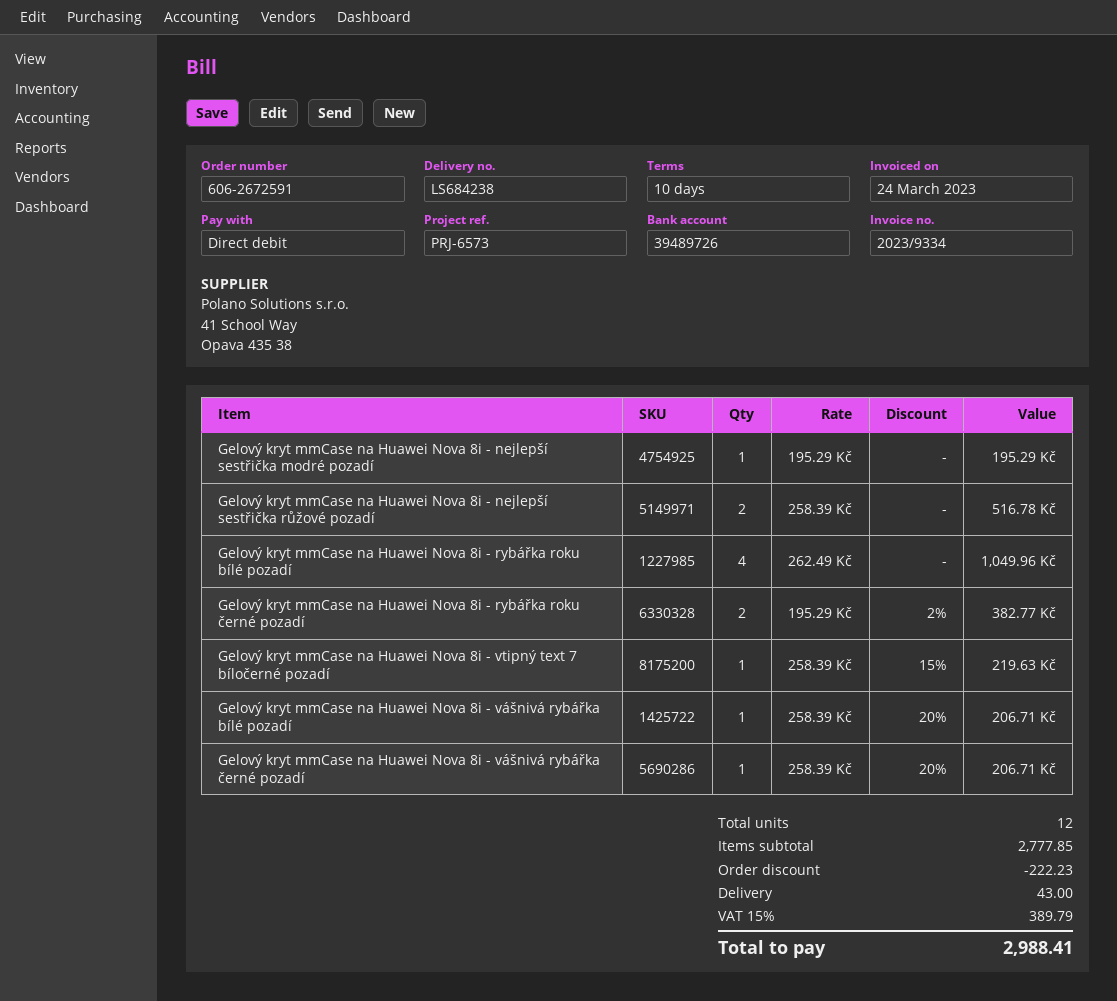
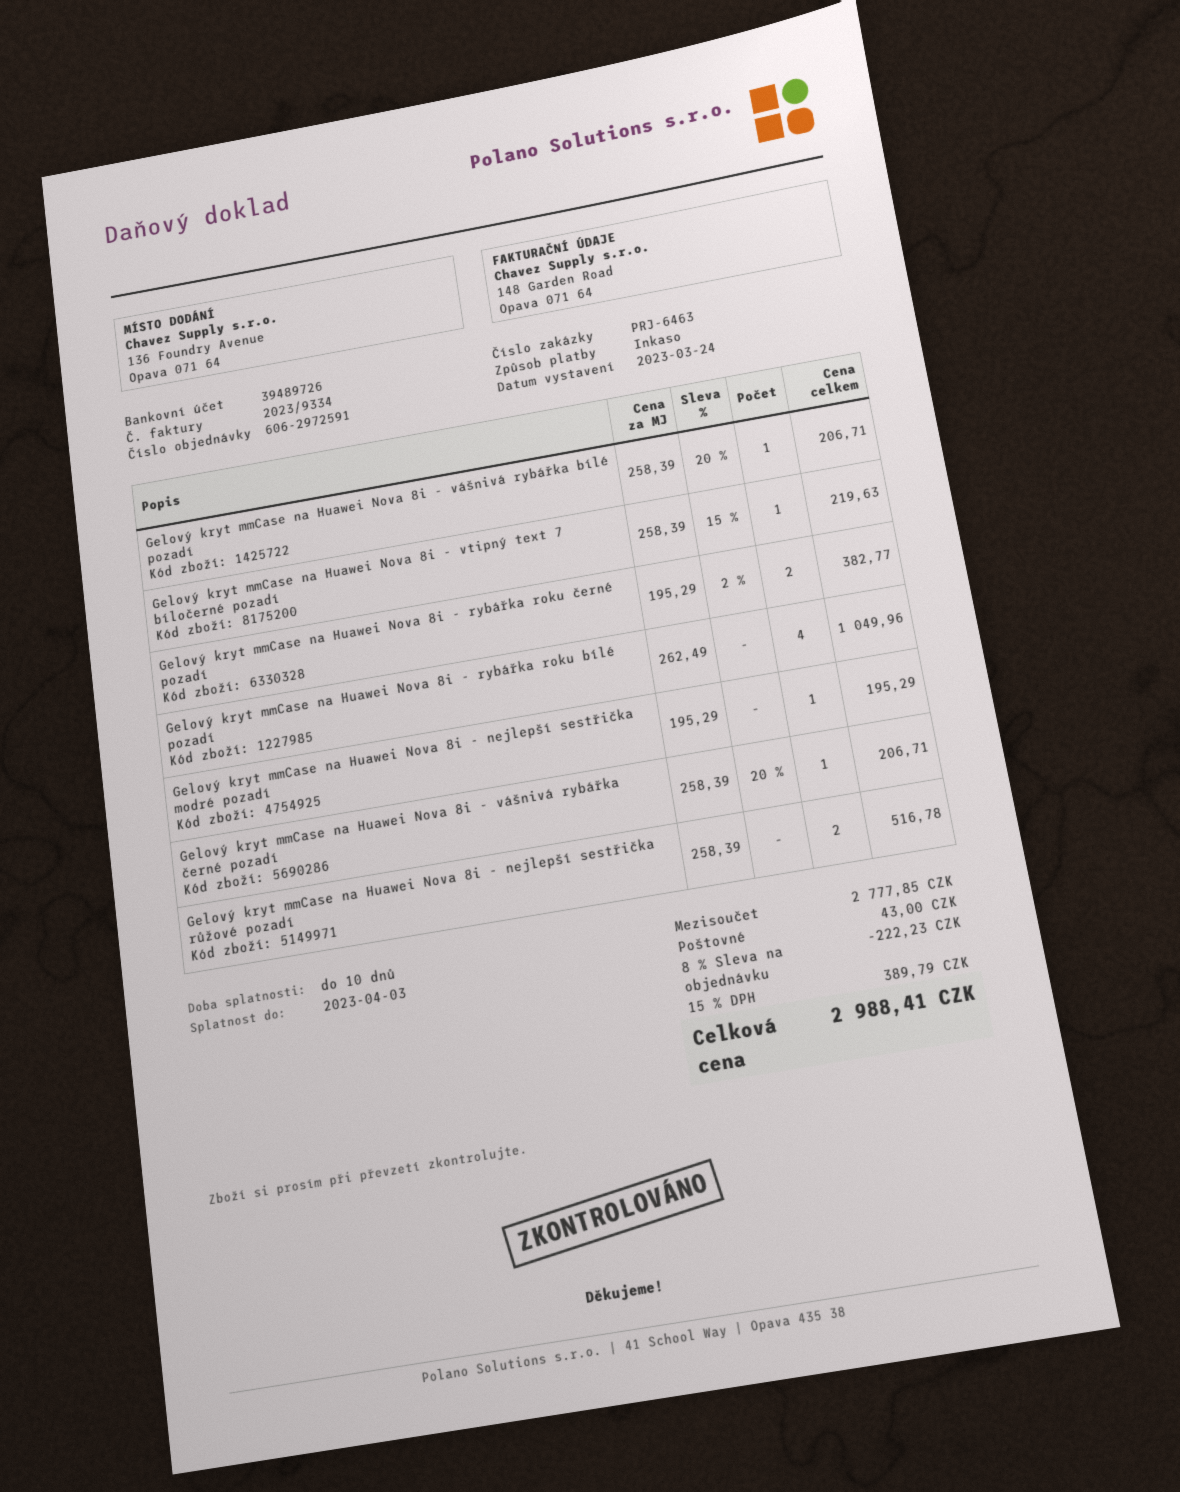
order number: 606-2672591 -> 606-2972591
reference: PRJ-6573 -> PRJ-6463

